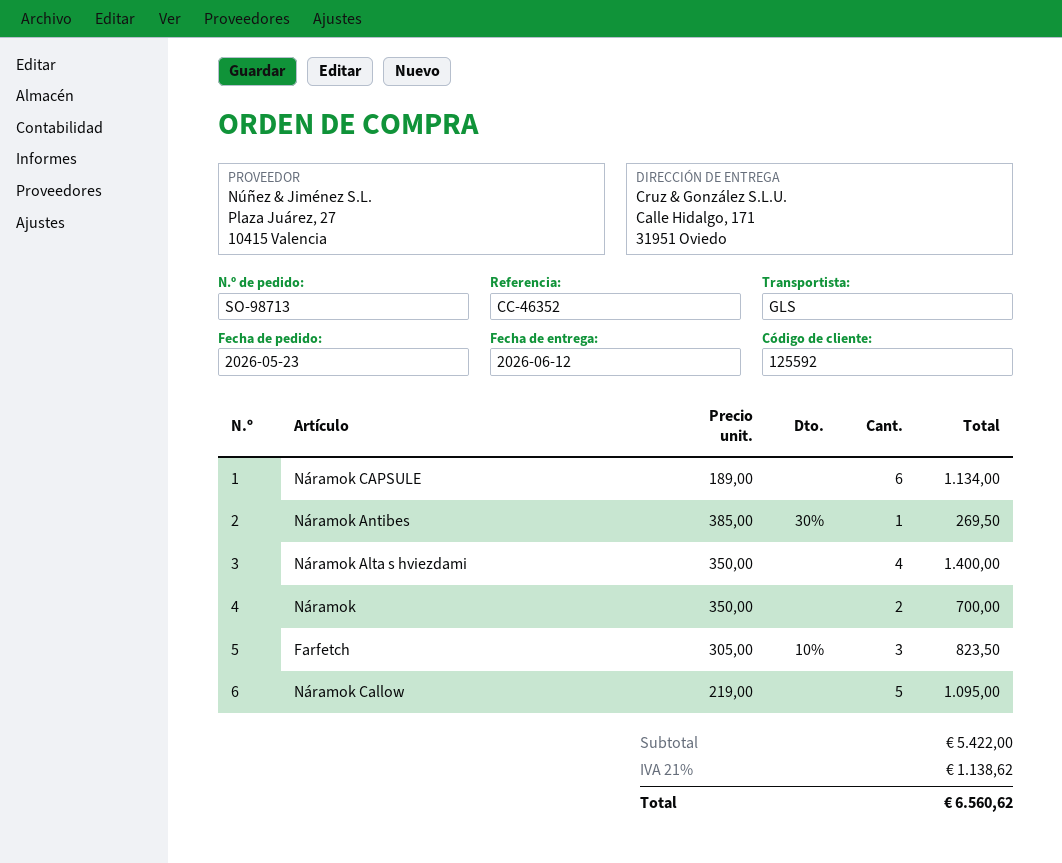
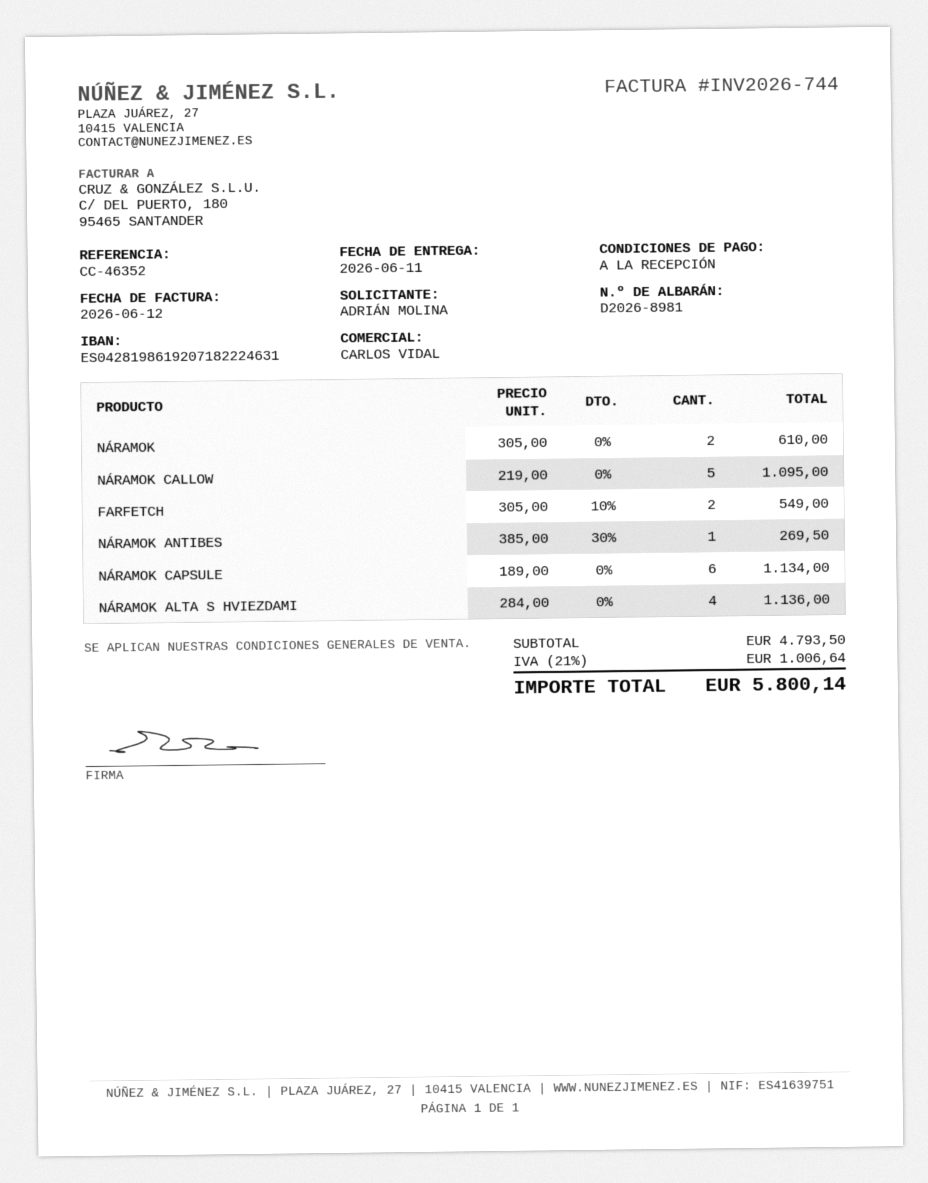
delivery date: 2026-06-12 -> 2026-06-11
Náramok Alta s hviezdami: 4 x 350.00 = 1400.00 -> 4 x 284.00 = 1136.00
Náramok: 2 x 350.00 = 700.00 -> 2 x 305.00 = 610.00
Farfetch: 3 x 305.00 - 10% = 823.50 -> 2 x 305.00 - 10% = 549.00
subtotal: 5422.00 -> 4793.50
tax: 21% = 1138.62 -> 21% = 1006.64
total: 6560.62 -> 5800.14

